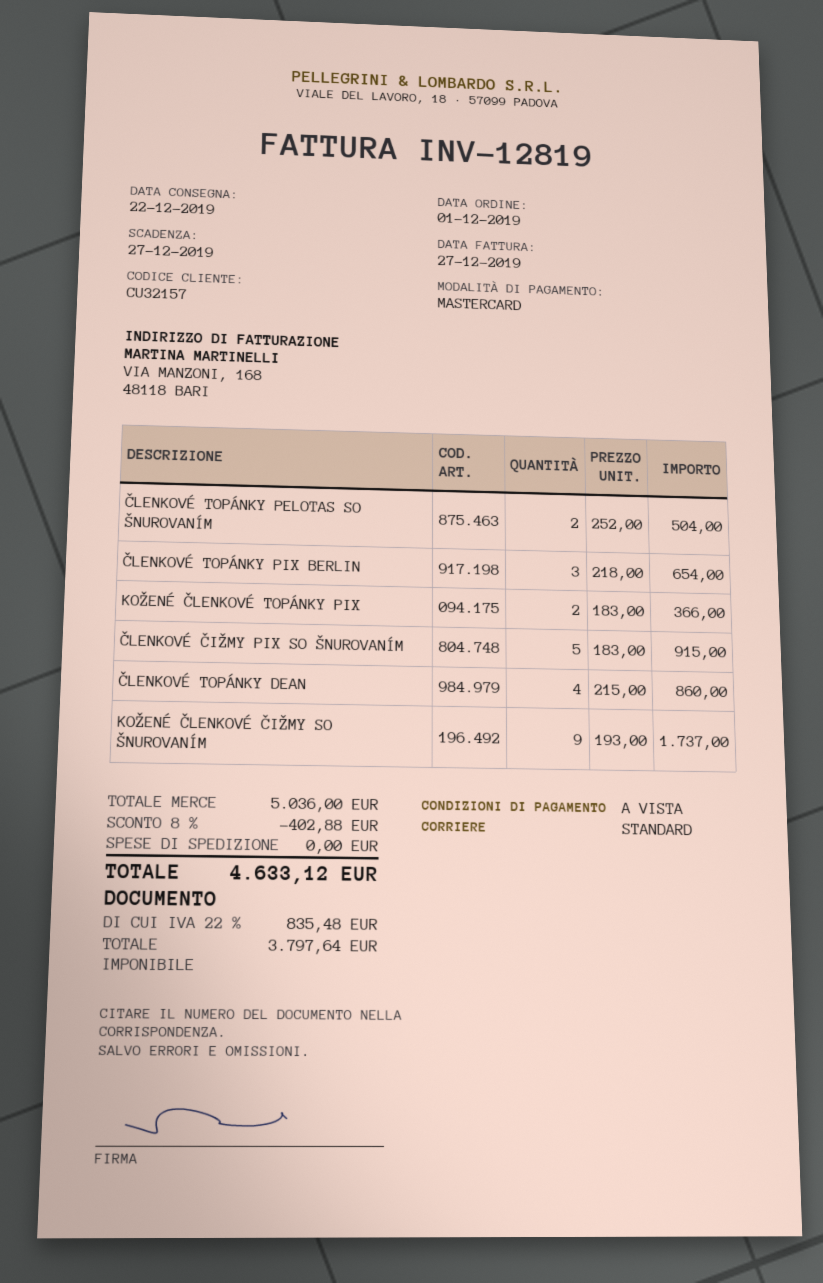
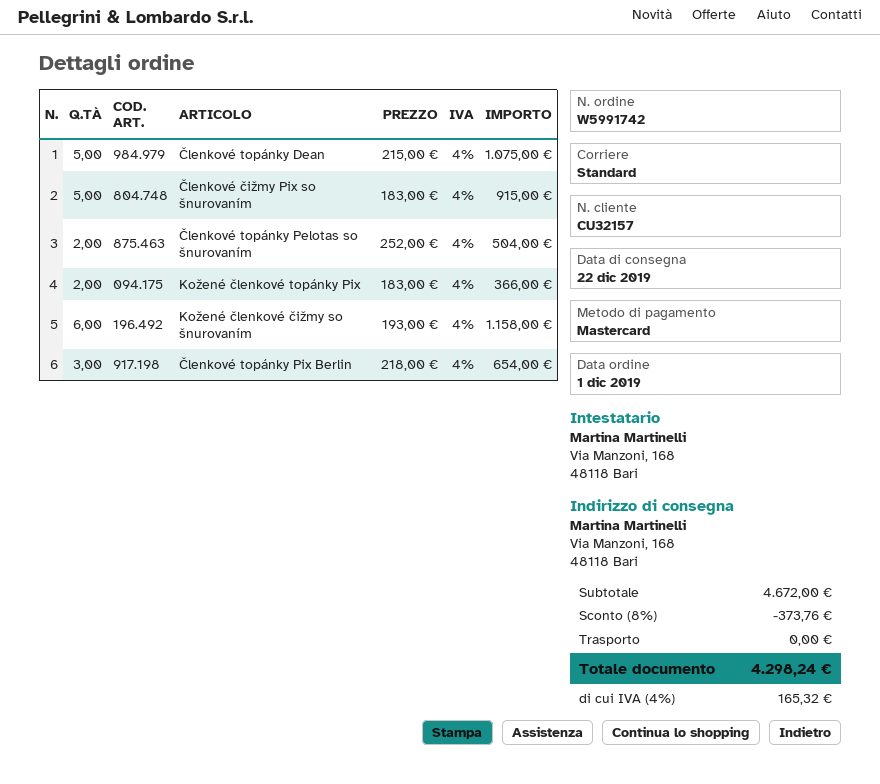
ČLENKOVÉ TOPÁNKY DEAN: 4 x 215.00 = 860.00 -> 5 x 215.00 = 1075.00
KOŽENÉ ČLENKOVÉ ČIŽMY SO ŠNUROVANÍM: 9 x 193.00 = 1737.00 -> 6 x 193.00 = 1158.00
subtotal: 5036.00 -> 4672.00
discount: 8% = 402.88 -> 8% = 373.76
tax: 22% = 835.48 -> 4% = 165.32
total: 4633.12 -> 4298.24

